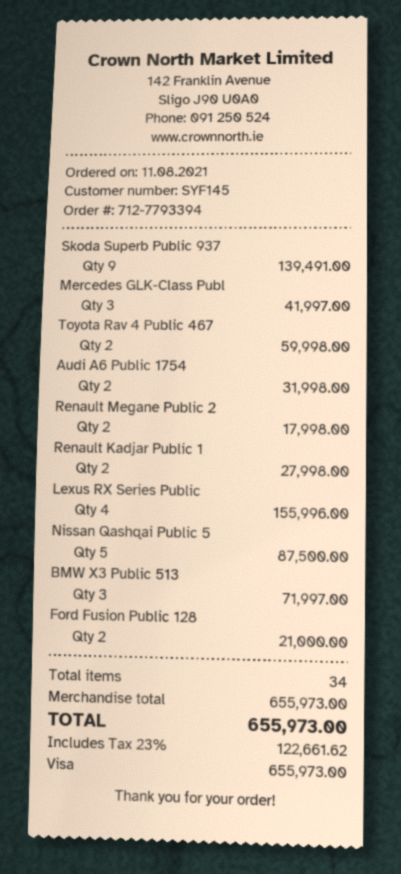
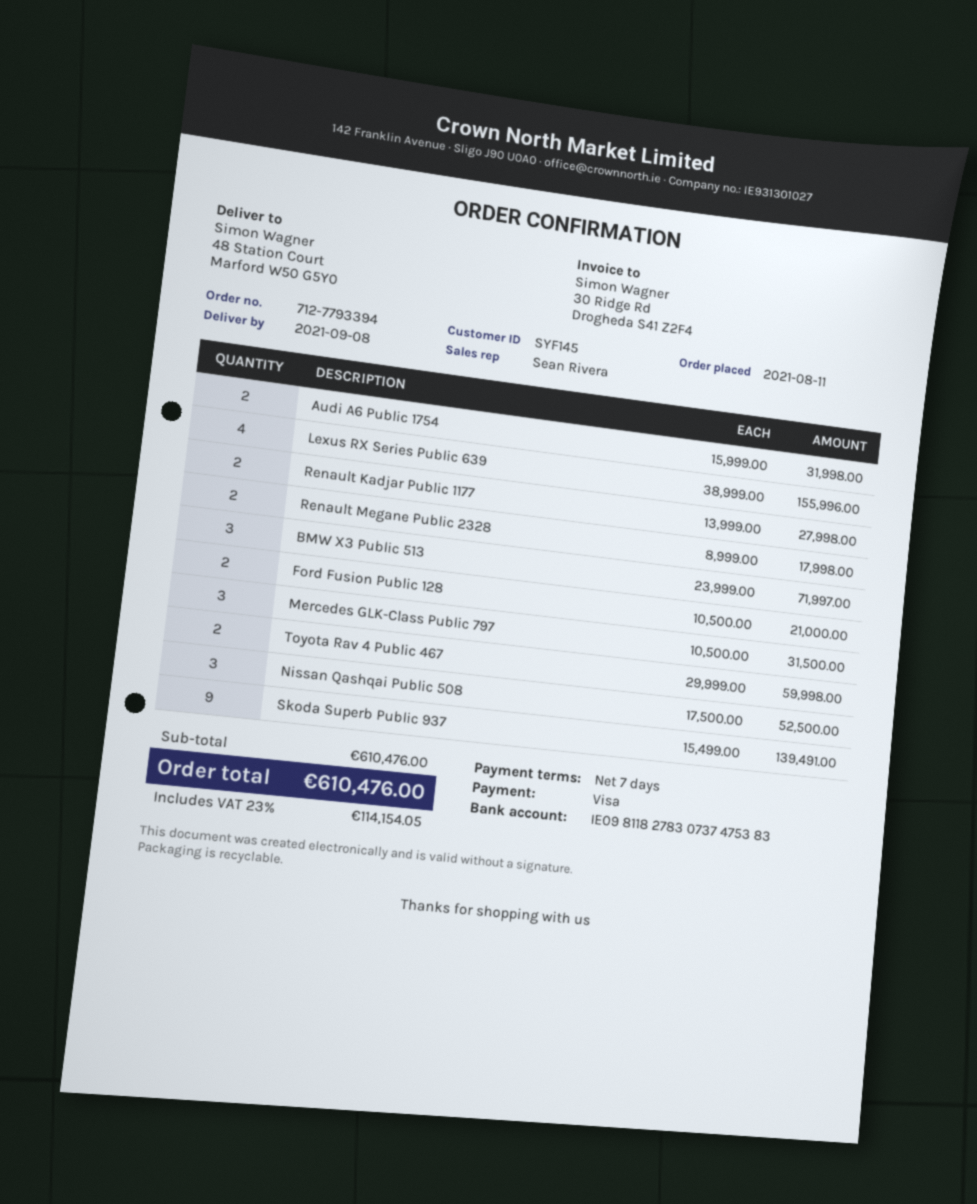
Mercedes GLK-Class Publ: 3 for 41997.00 -> 3 for 31500.00
Nissan Qashqai Public 5: 5 for 87500.00 -> 3 for 52500.00
subtotal: 655973.00 -> 610476.00
tax: 23% = 122661.62 -> 23% = 114154.05
total: 655973.00 -> 610476.00

